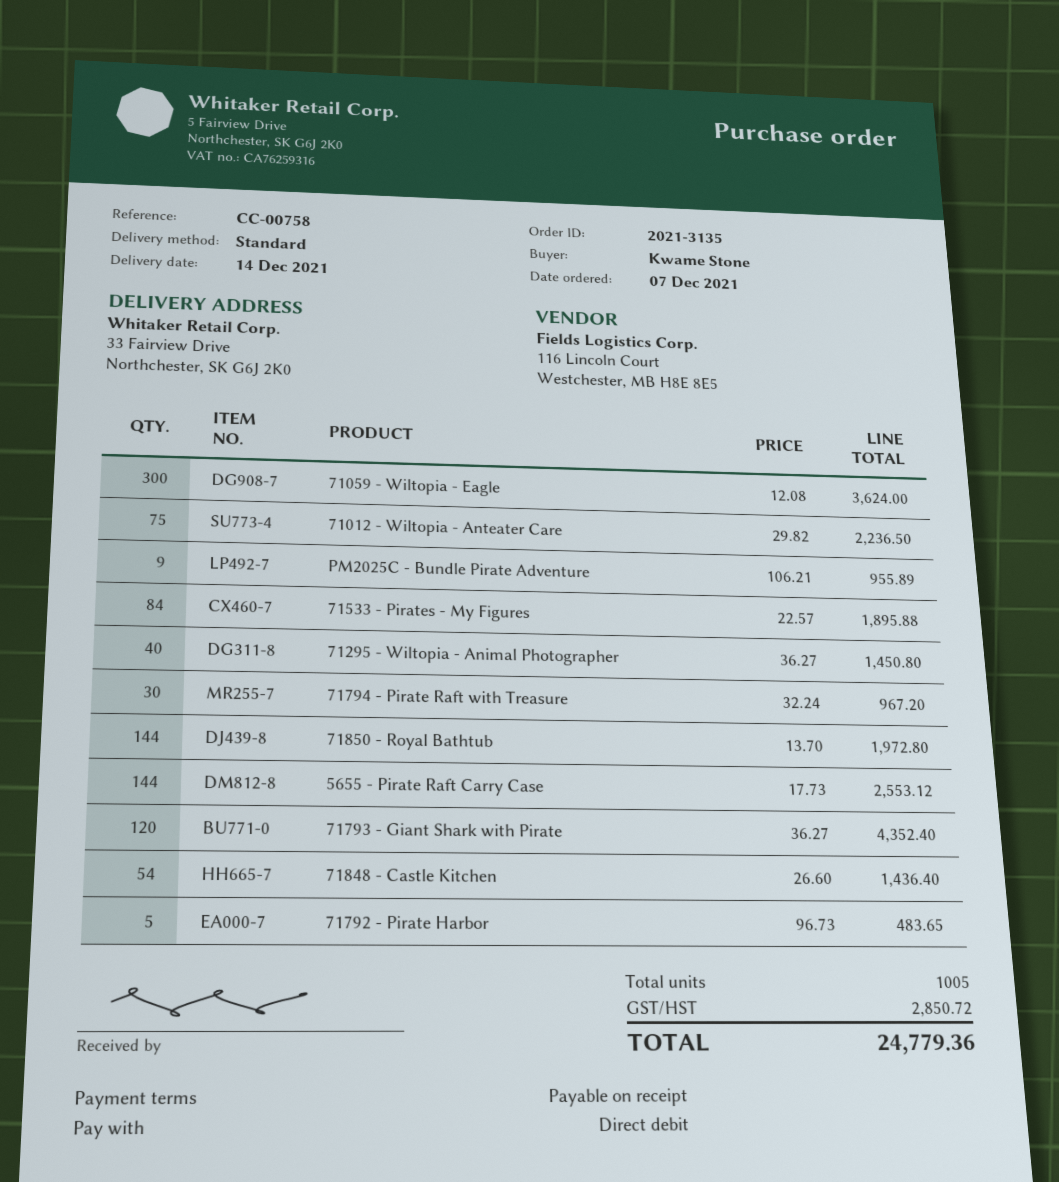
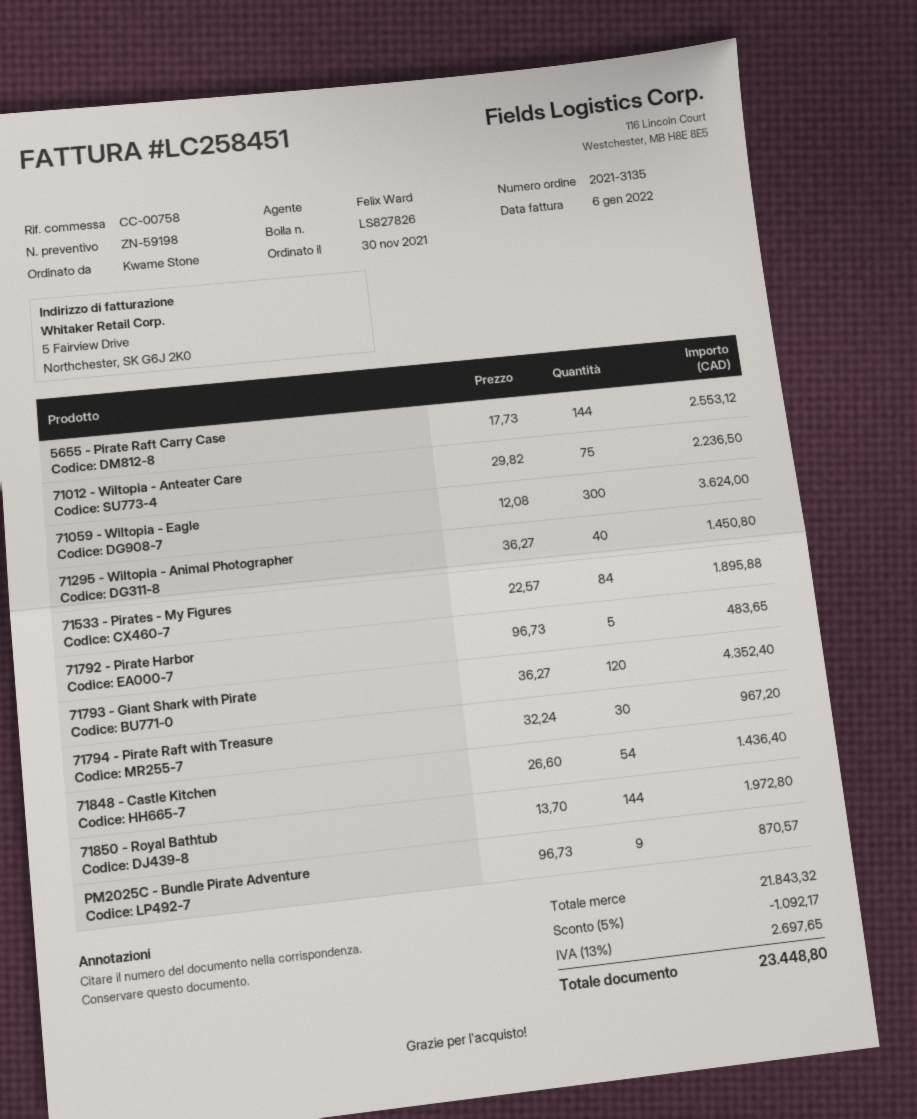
order date: 2021-12-07 -> 2021-11-30
PM2025C - Bundle Pirate Adventure: 9 x 106.21 = 955.89 -> 9 x 96.73 = 870.57
discount: none -> 5% = 1092.17
tax: 2850.72 -> 2697.65
total: 24779.36 -> 23448.80

